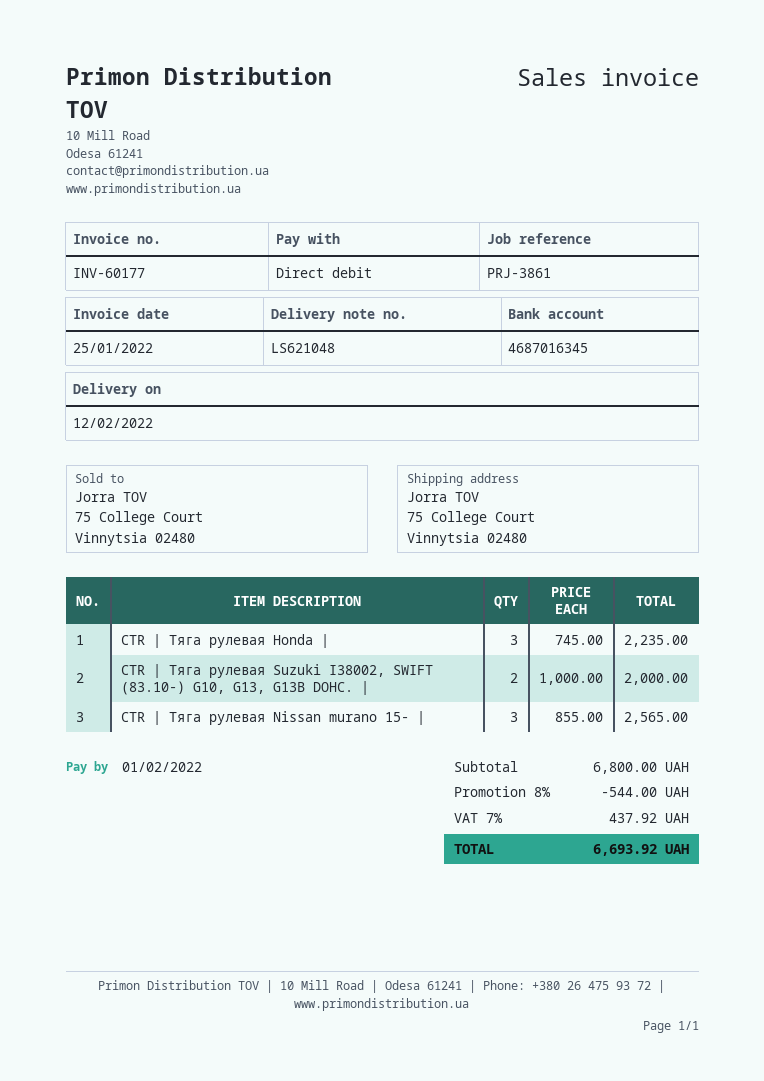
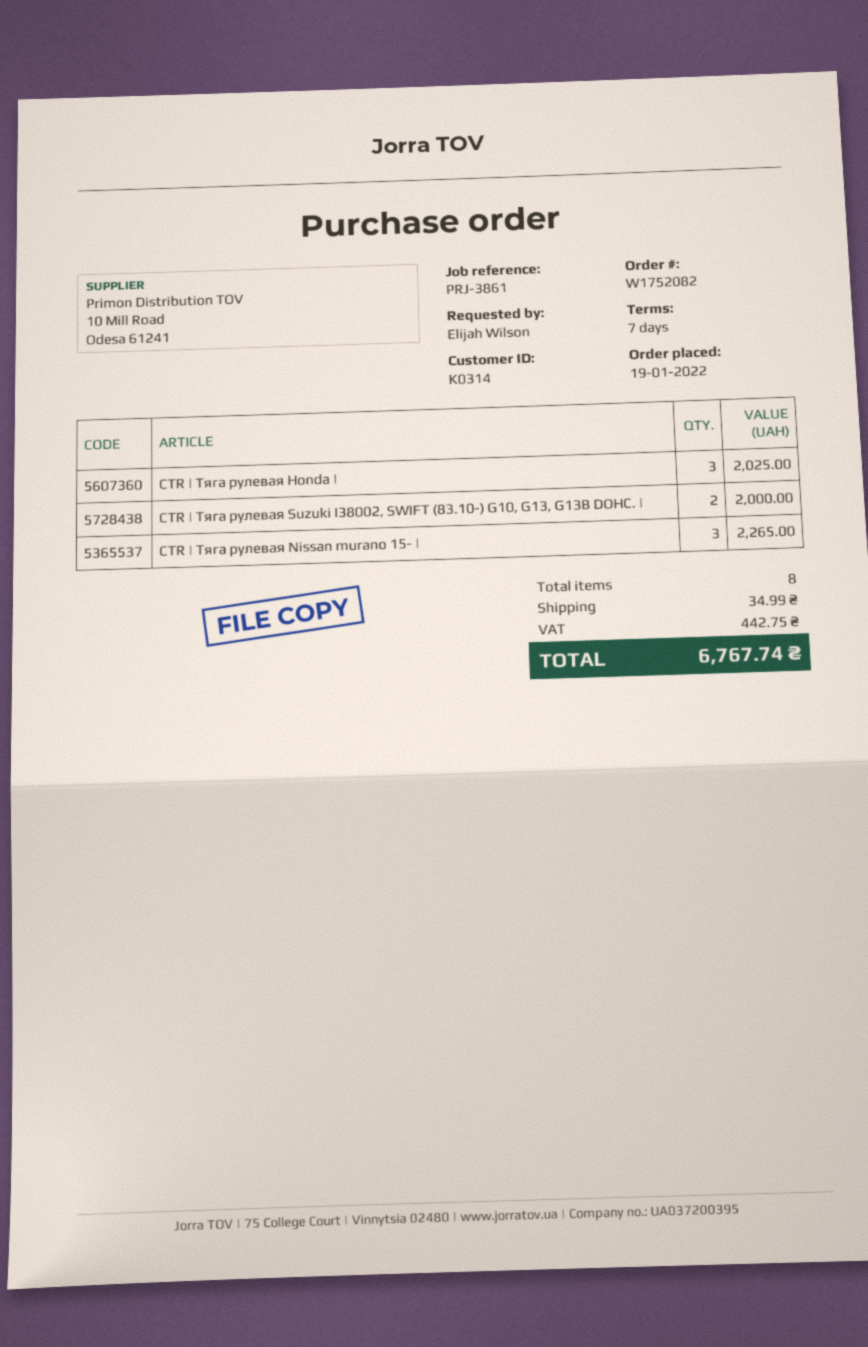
CTR | Тяга рулевая Honda |: 3 for 2235.00 -> 3 for 2025.00
CTR | Тяга рулевая Nissan murano 15- |: 3 for 2565.00 -> 3 for 2265.00
discount: 8% = 544.00 -> none
shipping: none -> 34.99
tax: 437.92 -> 442.75
total: 6693.92 -> 6767.74

